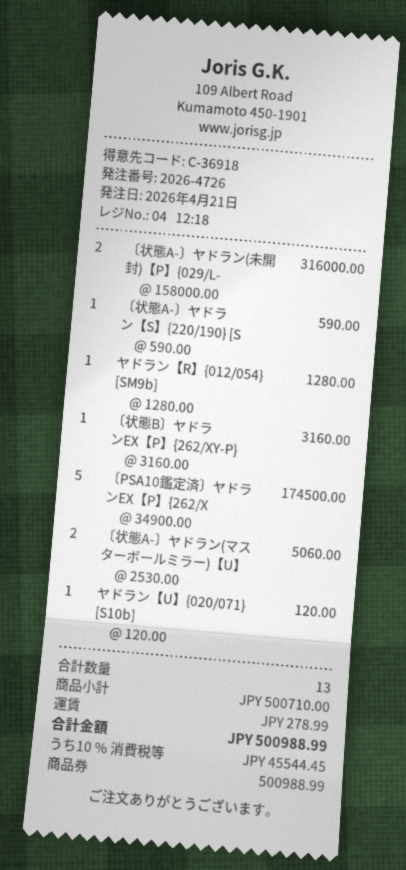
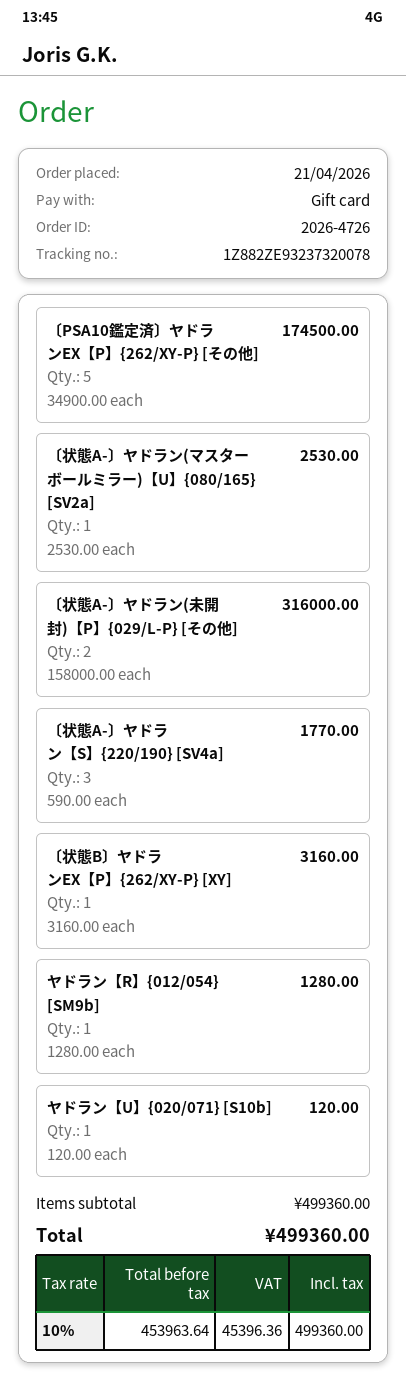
〔状態A-〕ヤドラン【S】{220/190} [S: 1 x 590.00 = 590.00 -> 3 x 590.00 = 1770.00
〔状態A-〕ヤドラン(マスターボールミラー)【U】: 2 x 2530.00 = 5060.00 -> 1 x 2530.00 = 2530.00
subtotal: 500710.00 -> 499360.00
shipping: 278.99 -> none
tax: 10% = 45544.45 -> 10% = 45396.36
total: 500988.99 -> 499360.00

